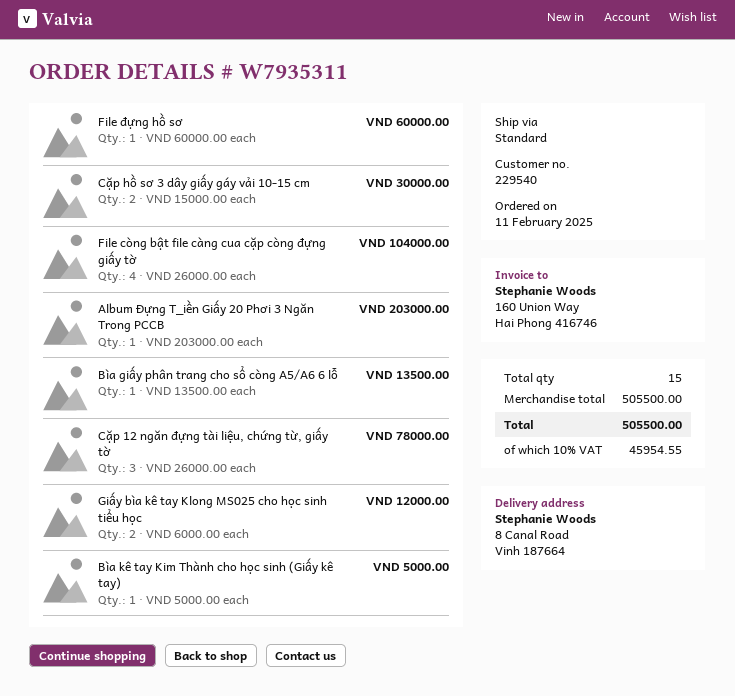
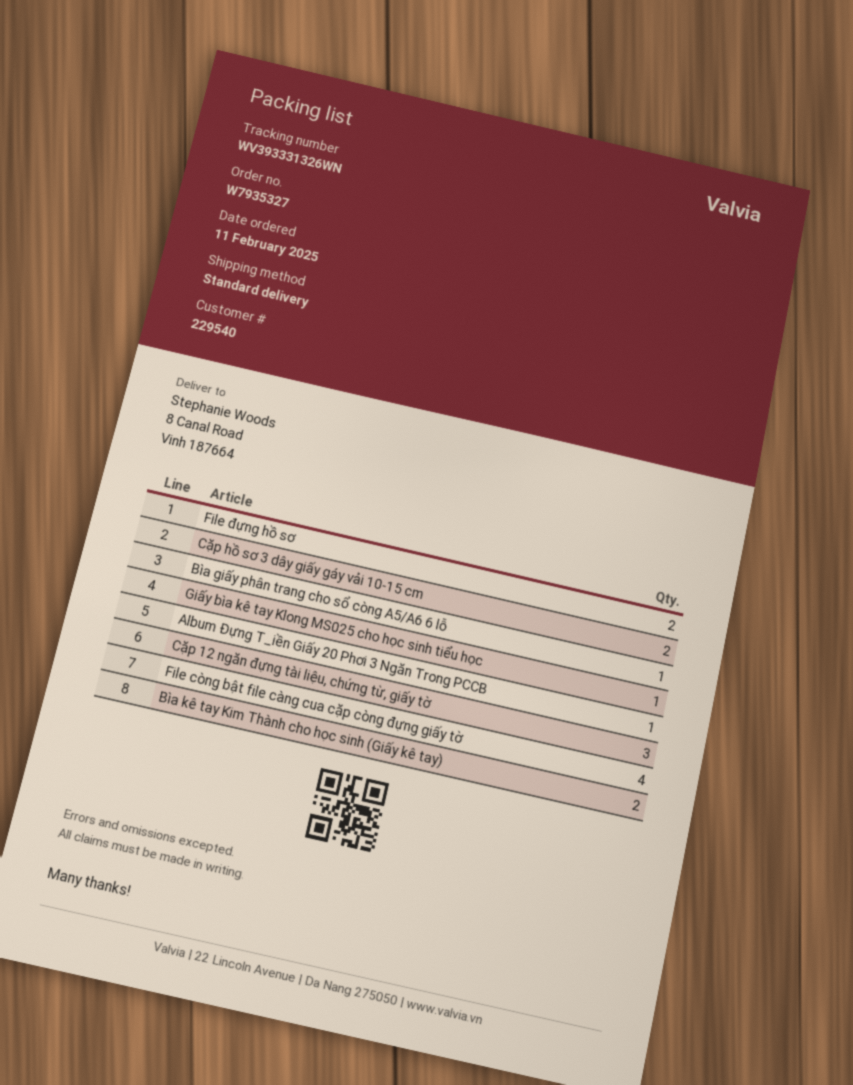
order number: W7935311 -> W7935327
File đựng hồ sơ: 1 -> 2
Giấy bìa kê tay Klong MS025 cho học sinh tiểu học: 2 -> 1
Bìa kê tay Kim Thành cho học sinh (Giấy kê tay): 1 -> 2

